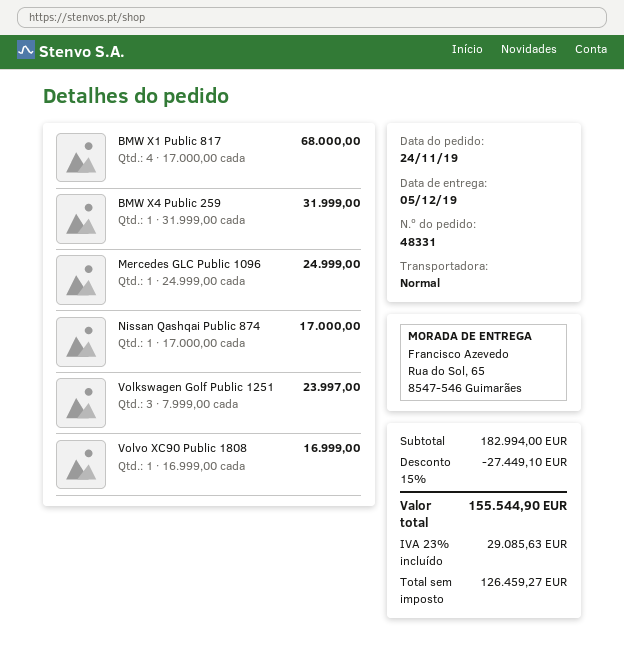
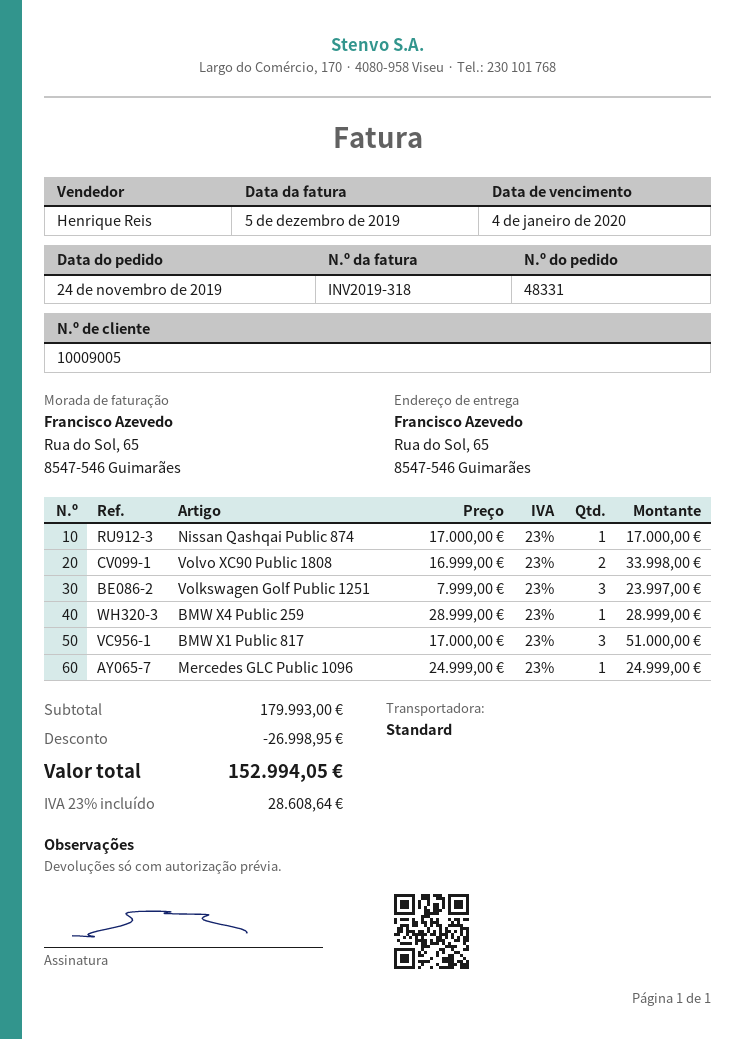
BMW X1 Public 817: 4 x 17000.00 = 68000.00 -> 3 x 17000.00 = 51000.00
BMW X4 Public 259: 1 x 31999.00 = 31999.00 -> 1 x 28999.00 = 28999.00
Volvo XC90 Public 1808: 1 x 16999.00 = 16999.00 -> 2 x 16999.00 = 33998.00
subtotal: 182994.00 -> 179993.00
discount: 27449.10 -> 26998.95
tax: 23% = 29085.63 -> 23% = 28608.64
total: 155544.90 -> 152994.05

